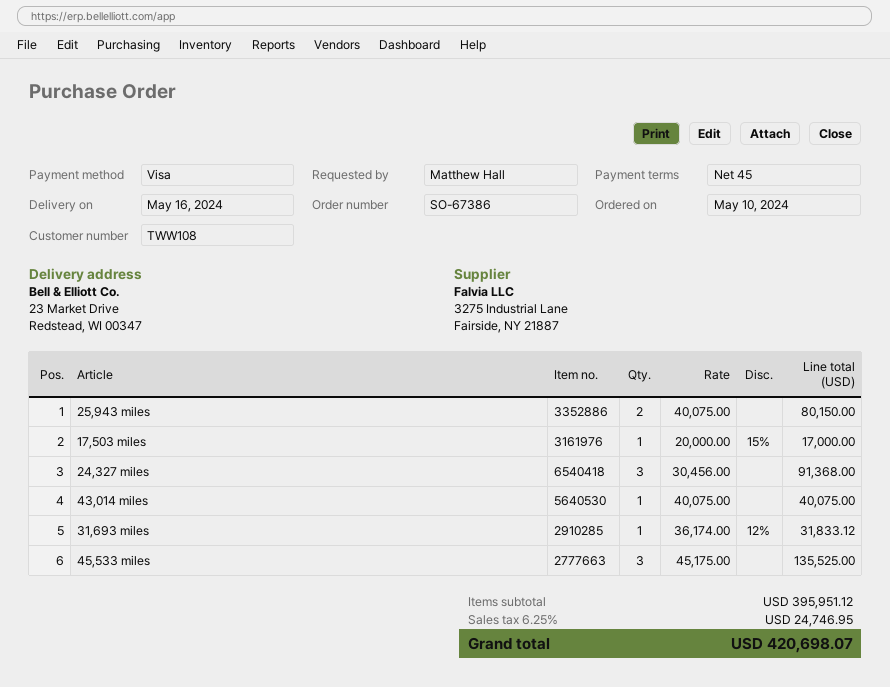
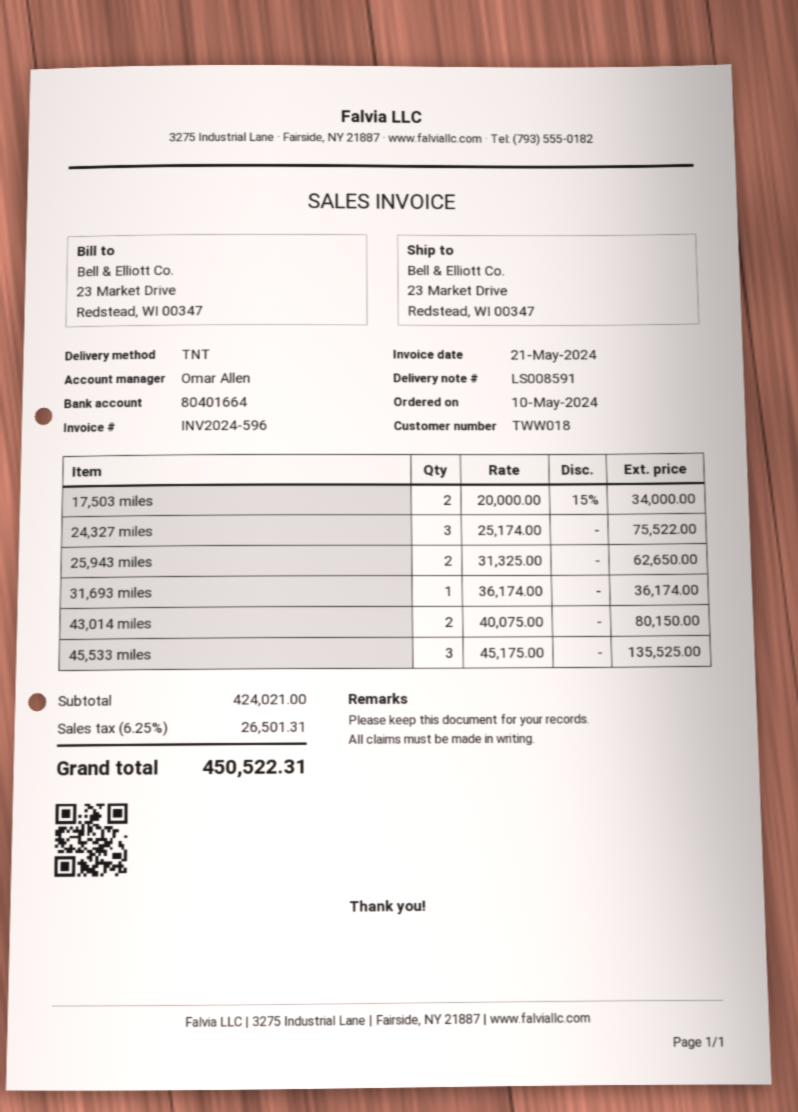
customer number: TWW108 -> TWW018
25,943 miles: 2 x 40075.00 = 80150.00 -> 2 x 31325.00 = 62650.00
17,503 miles: 1 x 20000.00 - 15% = 17000.00 -> 2 x 20000.00 - 15% = 34000.00
24,327 miles: 3 x 30456.00 = 91368.00 -> 3 x 25174.00 = 75522.00
43,014 miles: 1 x 40075.00 = 40075.00 -> 2 x 40075.00 = 80150.00
31,693 miles: 1 x 36174.00 - 12% = 31833.12 -> 1 x 36174.00 = 36174.00
subtotal: 395951.12 -> 424021.00
tax: 6.25% = 24746.95 -> 6.25% = 26501.31
total: 420698.07 -> 450522.31

